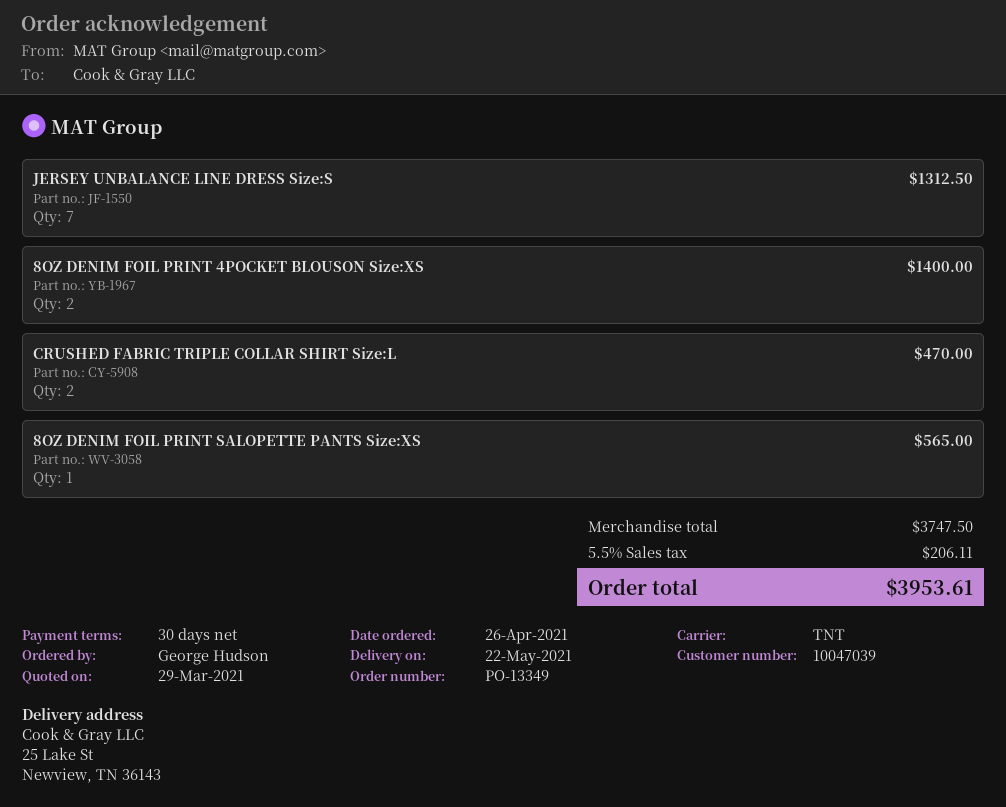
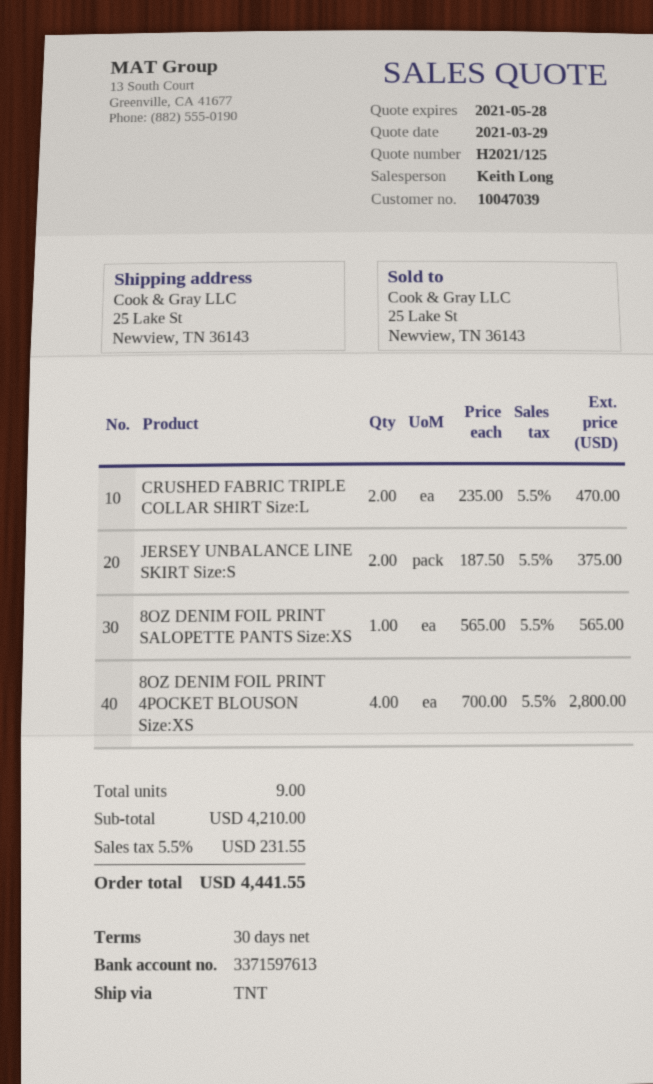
JERSEY UNBALANCE LINE DRESS Size:S: 7 for 1312.50 -> none
8OZ DENIM FOIL PRINT 4POCKET BLOUSON Size:XS: 2 for 1400.00 -> 4 for 2800.00
JERSEY UNBALANCE LINE SKIRT Size:S: none -> 2 for 375.00
subtotal: 3747.50 -> 4210.00
tax: 5.5% = 206.11 -> 5.5% = 231.55
total: 3953.61 -> 4441.55

